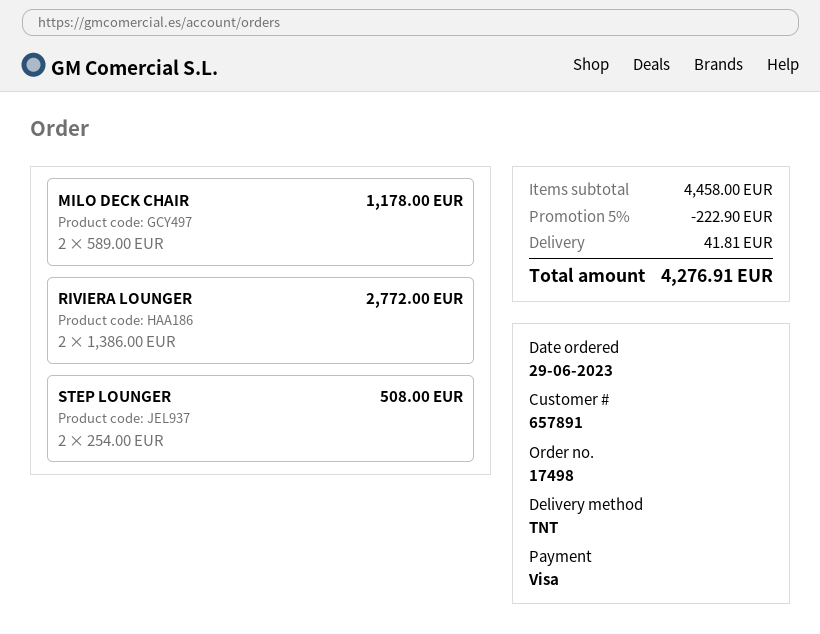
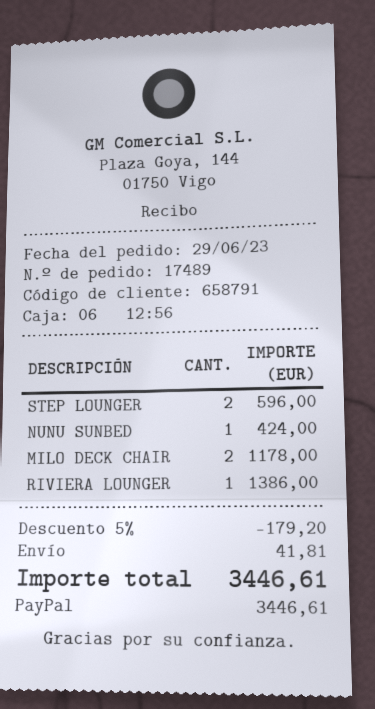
order number: 17498 -> 17489
customer number: 657891 -> 658791
payment method: Visa -> PayPal
RIVIERA LOUNGER: 2 for 2772.00 -> 1 for 1386.00
STEP LOUNGER: 2 for 508.00 -> 2 for 596.00
NUNU SUNBED: none -> 1 for 424.00
discount: 5% = 222.90 -> 5% = 179.20
total: 4276.91 -> 3446.61

